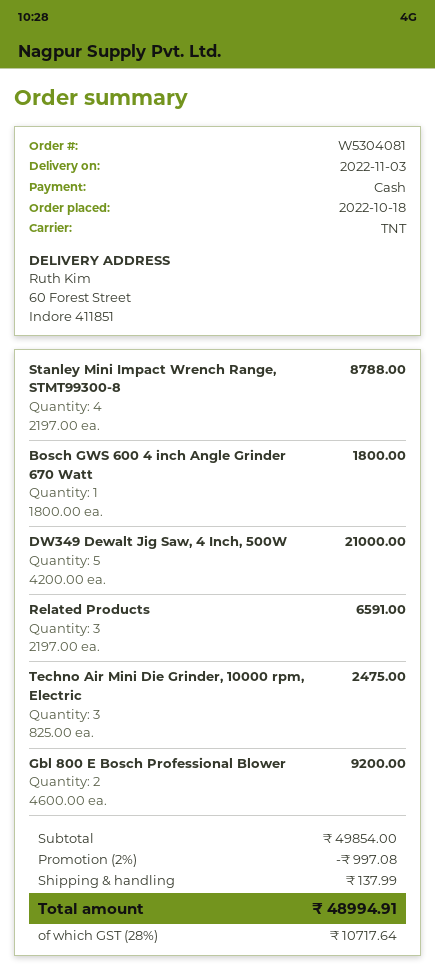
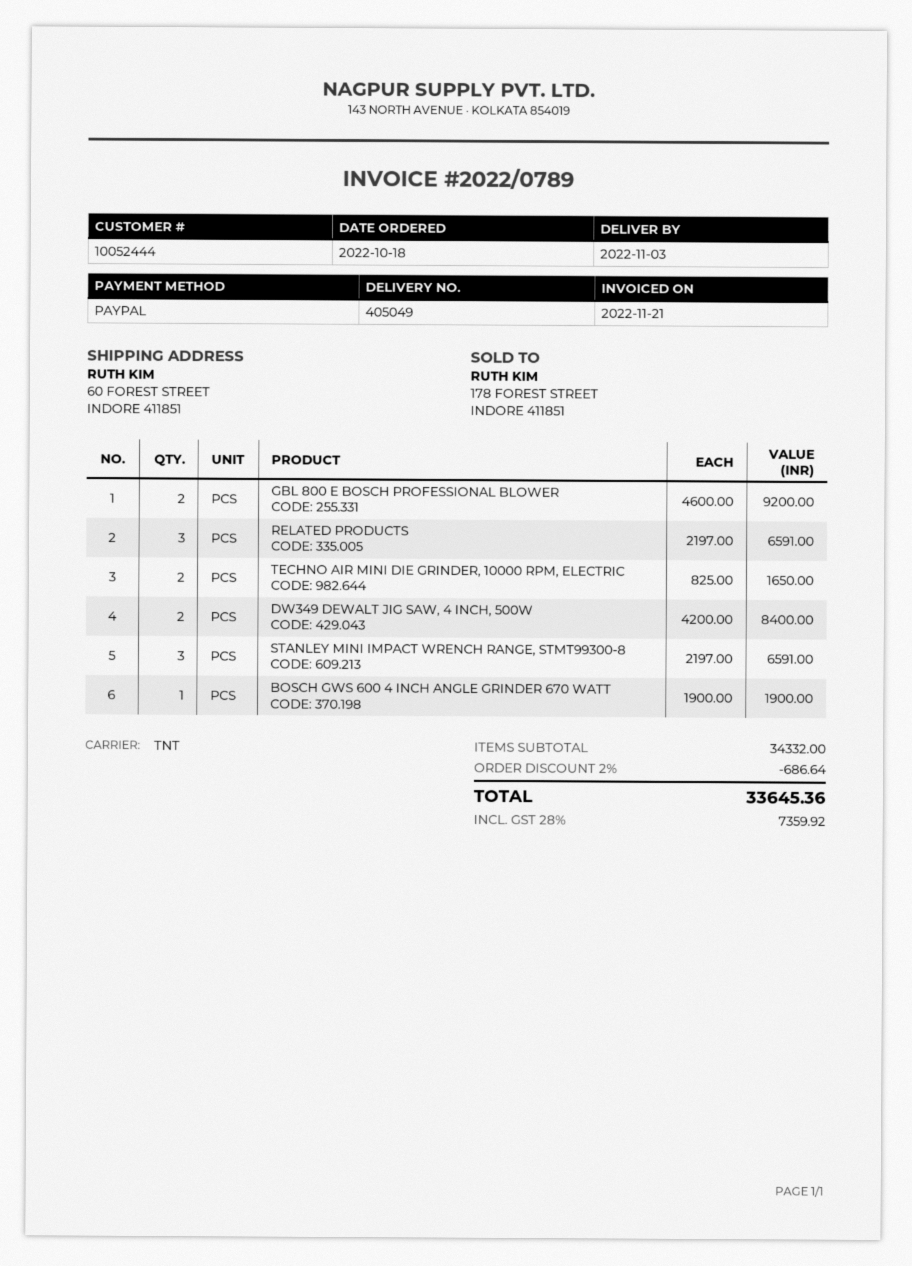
payment method: cash -> PayPal
Stanley Mini Impact Wrench Range, STMT99300-8: 4 x 2197.00 = 8788.00 -> 3 x 2197.00 = 6591.00
Bosch GWS 600 4 inch Angle Grinder 670 Watt: 1 x 1800.00 = 1800.00 -> 1 x 1900.00 = 1900.00
DW349 Dewalt Jig Saw, 4 Inch, 500W: 5 x 4200.00 = 21000.00 -> 2 x 4200.00 = 8400.00
Techno Air Mini Die Grinder, 10000 rpm, Electric: 3 x 825.00 = 2475.00 -> 2 x 825.00 = 1650.00
subtotal: 49854.00 -> 34332.00
discount: 2% = 997.08 -> 2% = 686.64
shipping: 137.99 -> none
tax: 28% = 10717.64 -> 28% = 7359.92
total: 48994.91 -> 33645.36

